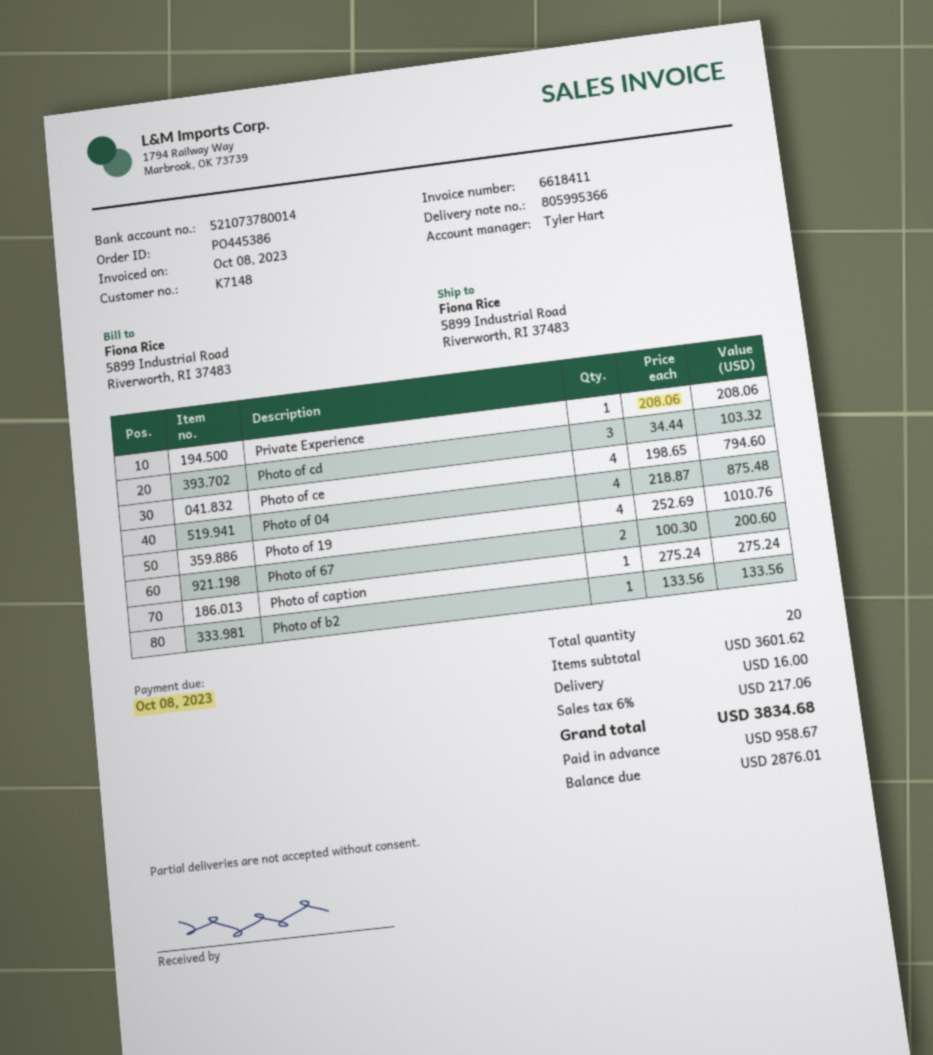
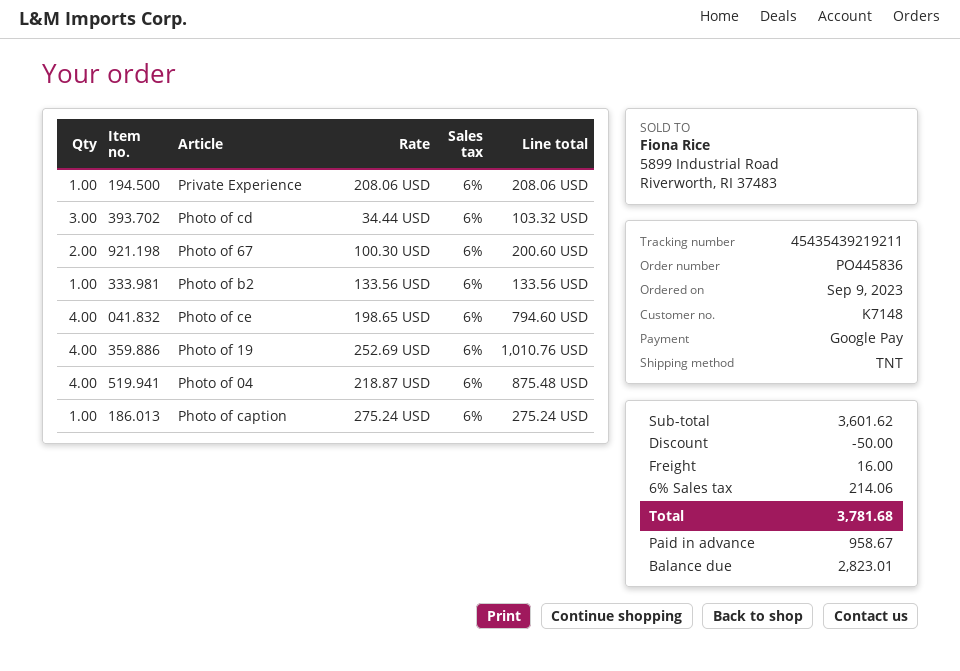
order number: PO445386 -> PO445836
discount: none -> 50.00
tax: 6% = 217.06 -> 6% = 214.06
total: 3834.68 -> 3781.68
balance: 2876.01 -> 2823.01

